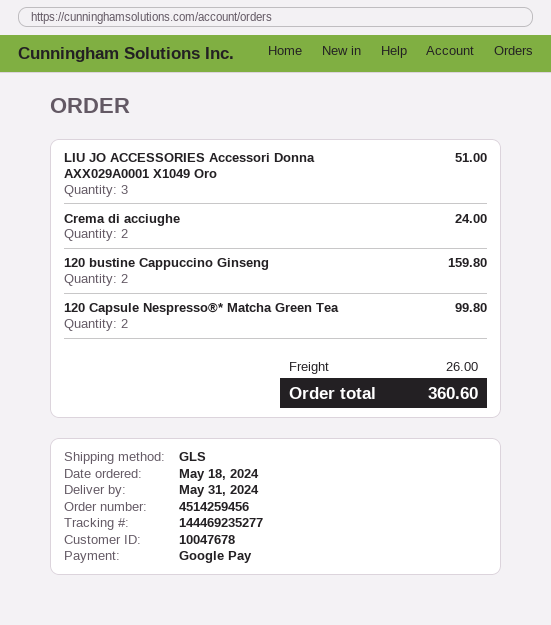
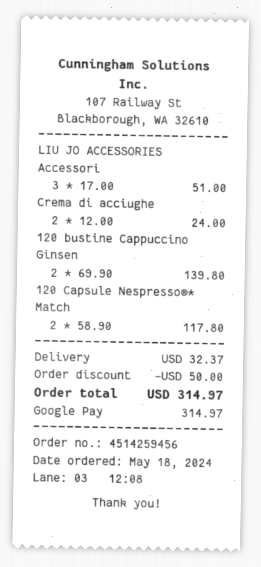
120 bustine Cappuccino Ginseng: 2 for 159.80 -> 2 for 139.80
120 Capsule Nespresso®* Matcha Green Tea: 2 for 99.80 -> 2 for 117.80
discount: none -> 50.00
shipping: 26.00 -> 32.37
total: 360.60 -> 314.97

